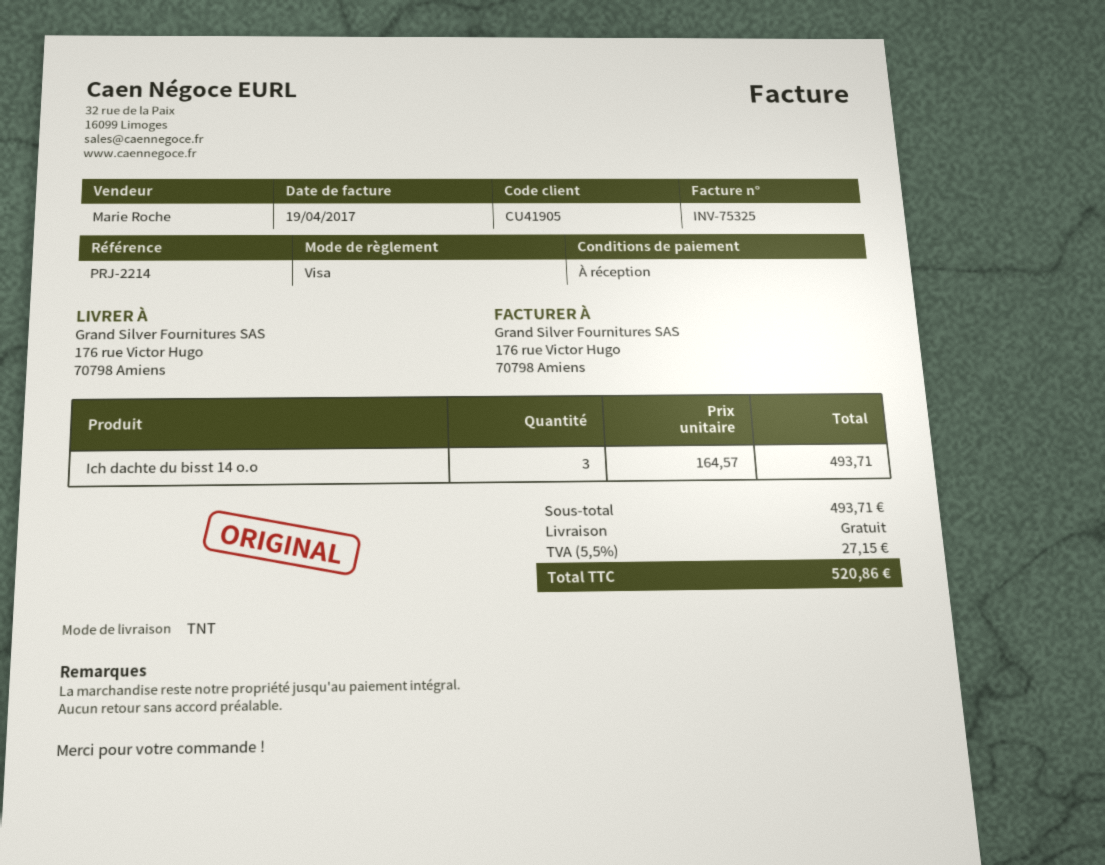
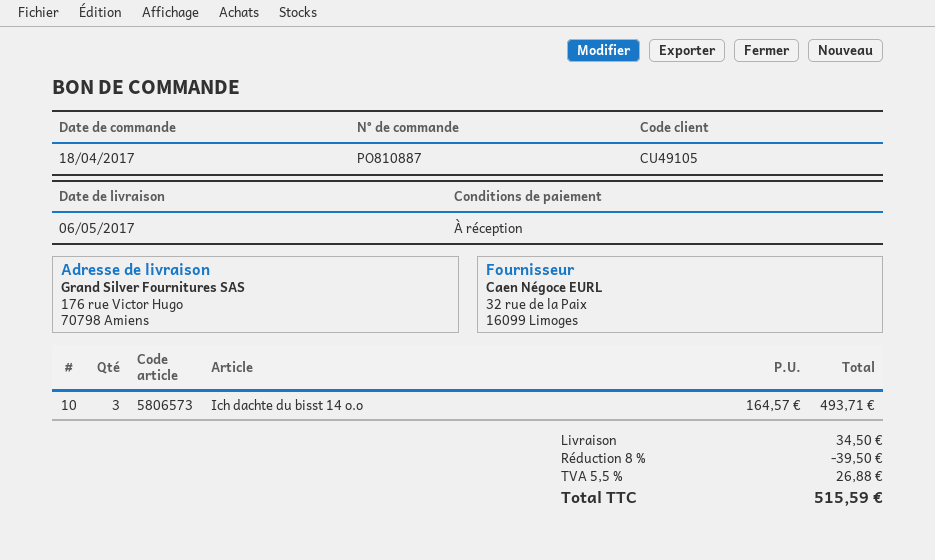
customer number: CU41905 -> CU49105
discount: none -> 8% = 39.50
shipping: 0.00 -> 34.50
tax: 5.5% = 27.15 -> 5.5% = 26.88
total: 520.86 -> 515.59

